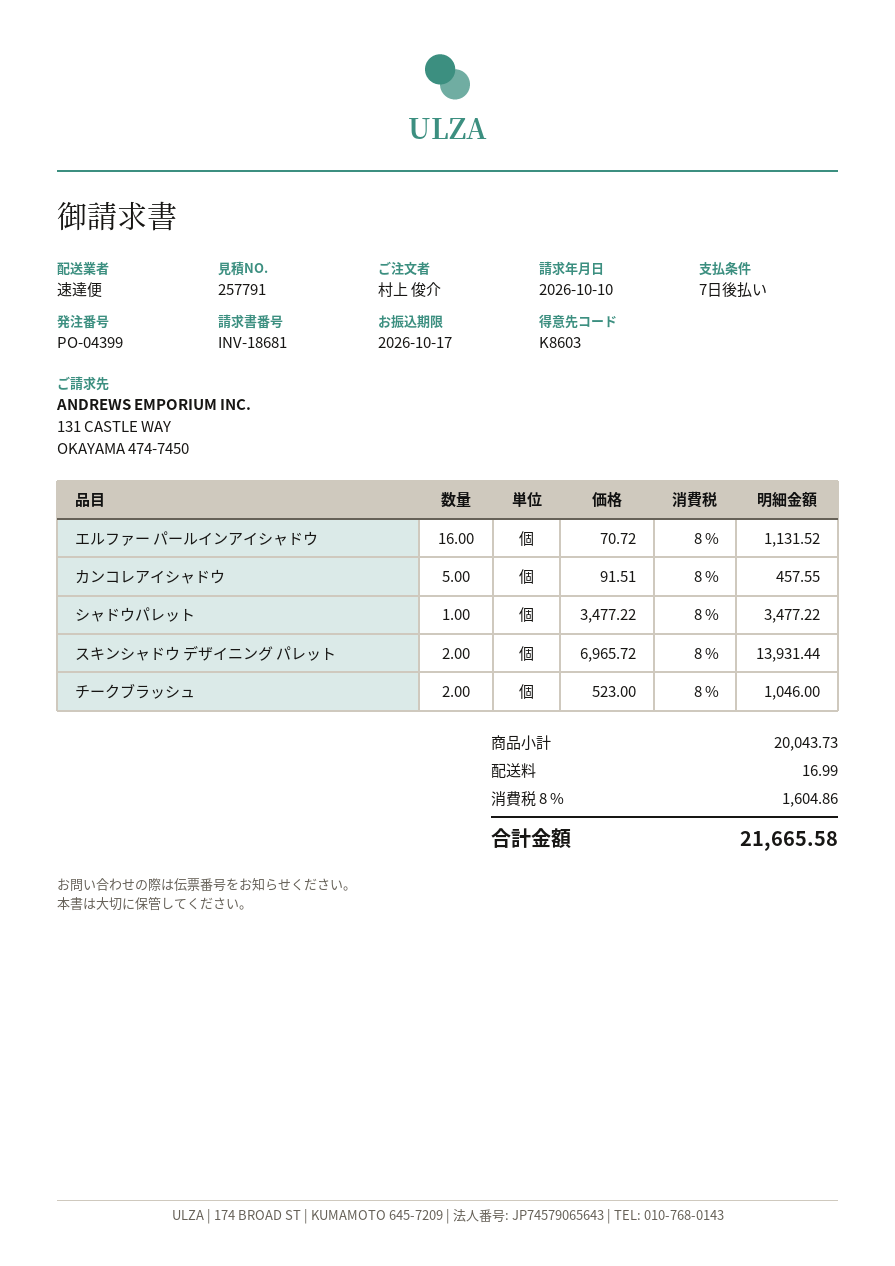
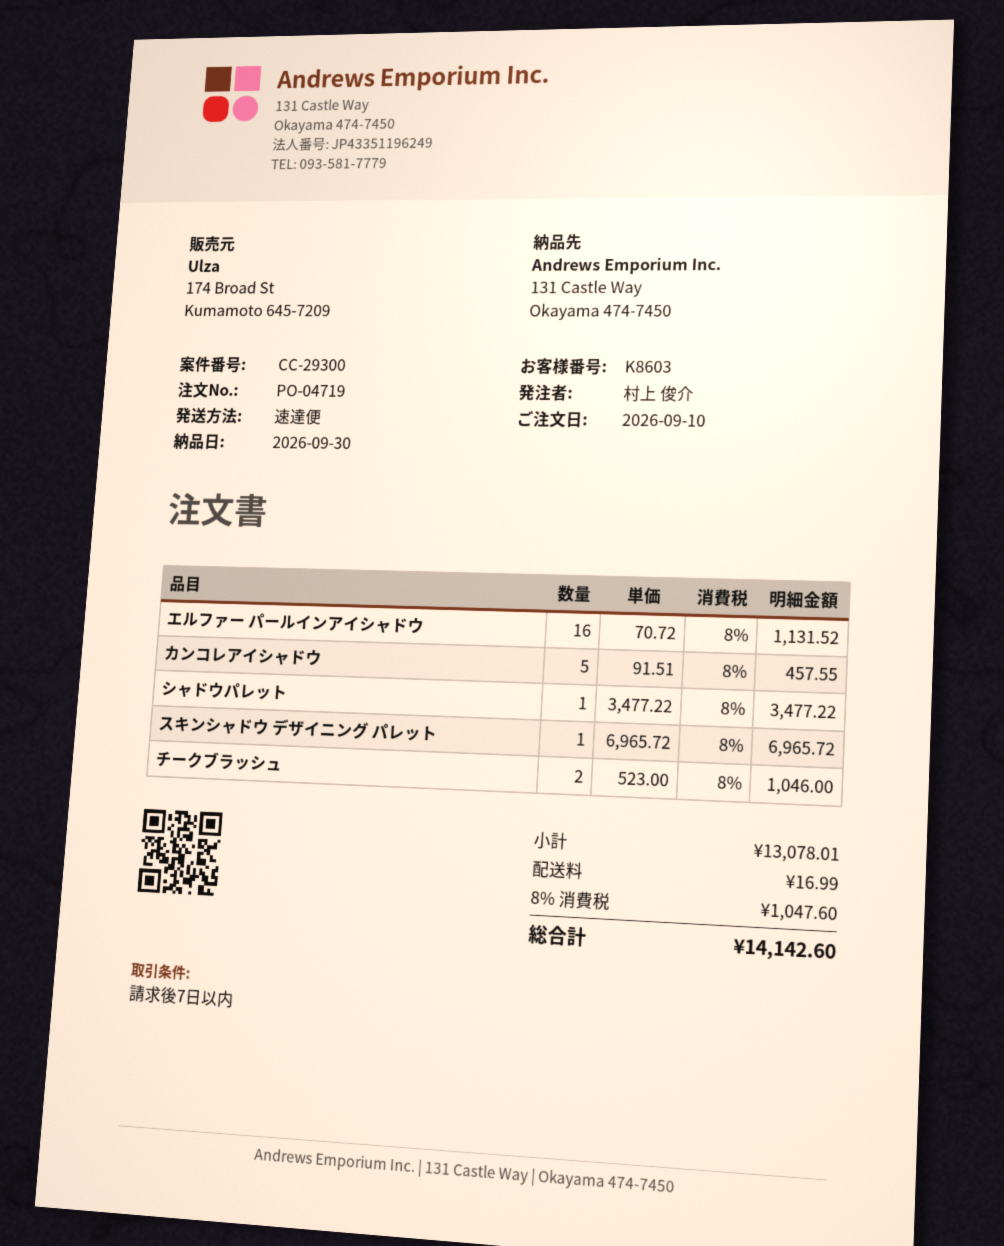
order number: PO-04399 -> PO-04719
スキンシャドウ デザイニング パレット: 2 x 6965.72 = 13931.44 -> 1 x 6965.72 = 6965.72
subtotal: 20043.73 -> 13078.01
tax: 8% = 1604.86 -> 8% = 1047.60
total: 21665.58 -> 14142.60

